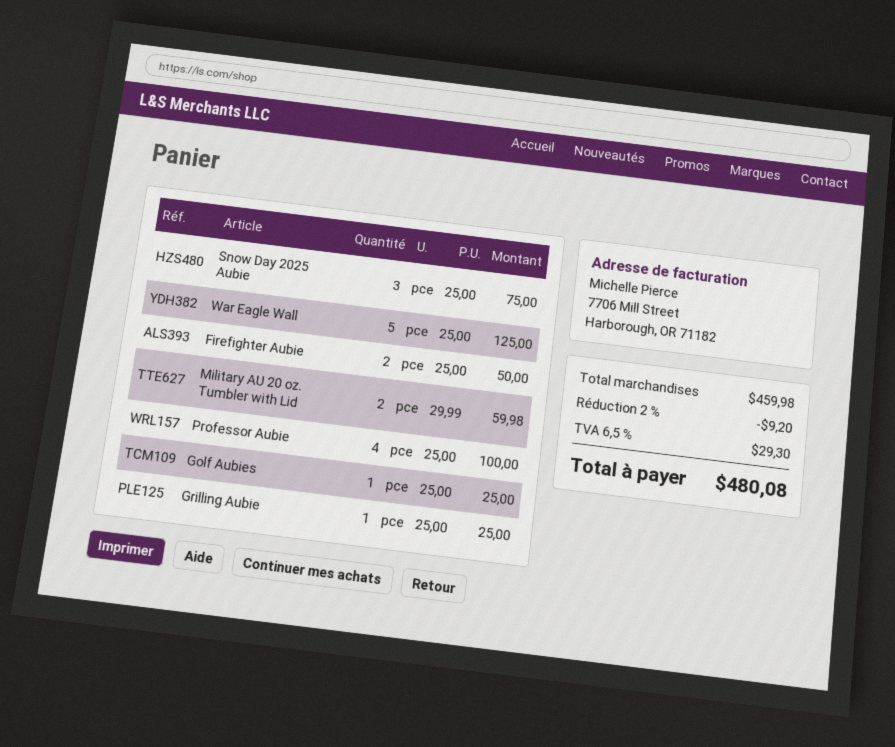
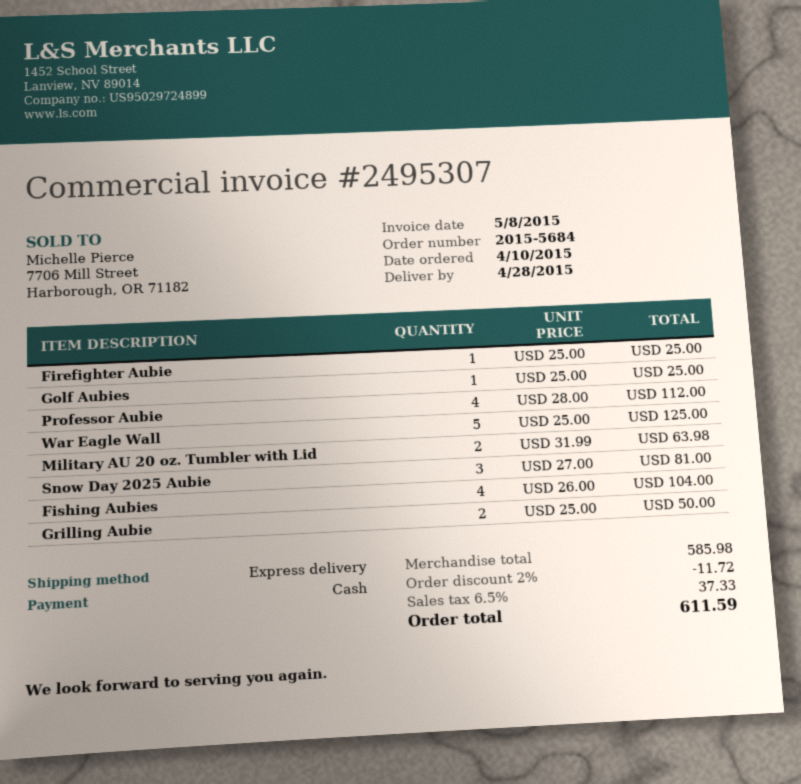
Snow Day 2025 Aubie: 3 x 25.00 = 75.00 -> 3 x 27.00 = 81.00
Firefighter Aubie: 2 x 25.00 = 50.00 -> 1 x 25.00 = 25.00
Military AU 20 oz. Tumbler with Lid: 2 x 29.99 = 59.98 -> 2 x 31.99 = 63.98
Professor Aubie: 4 x 25.00 = 100.00 -> 4 x 28.00 = 112.00
Grilling Aubie: 1 x 25.00 = 25.00 -> 2 x 25.00 = 50.00
Fishing Aubies: none -> 4 x 26.00 = 104.00
subtotal: 459.98 -> 585.98
discount: 2% = 9.20 -> 2% = 11.72
tax: 6.5% = 29.30 -> 6.5% = 37.33
total: 480.08 -> 611.59

